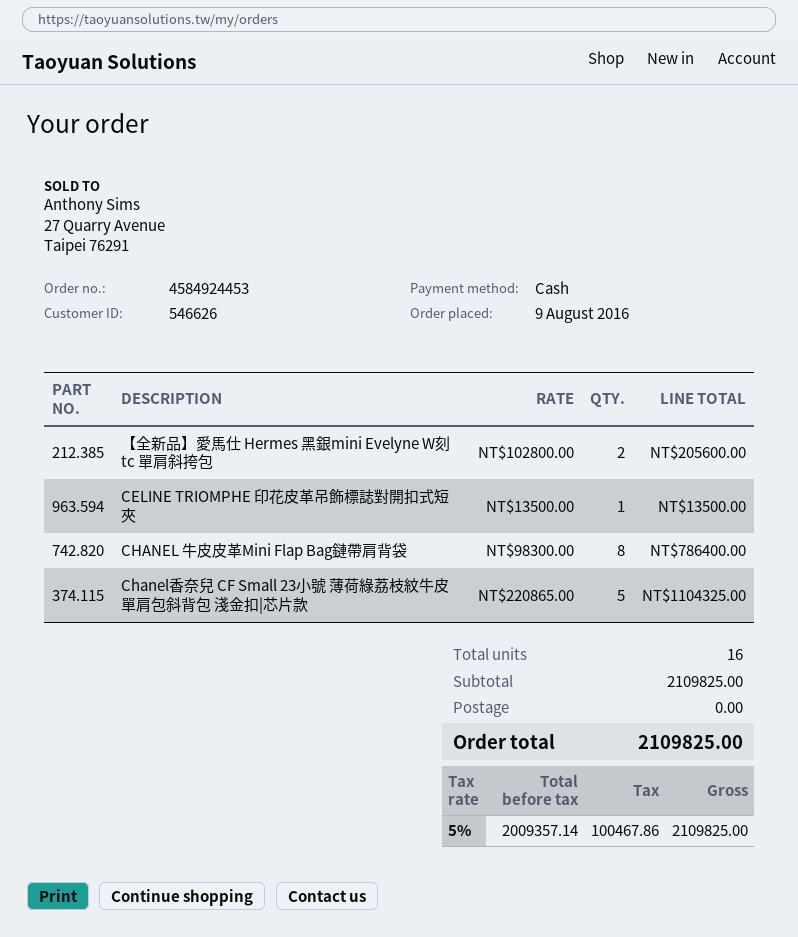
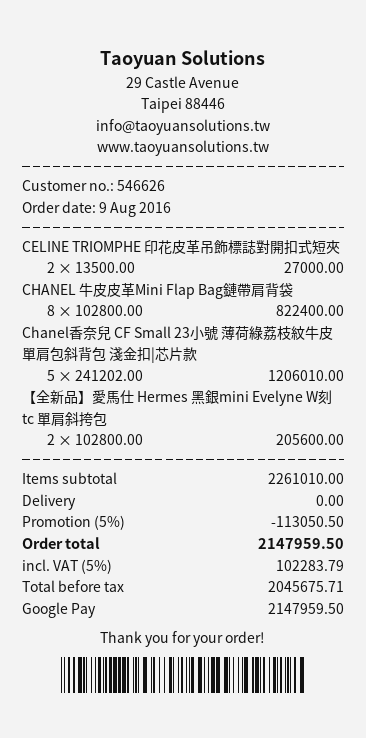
payment method: cash -> Google Pay
CELINE TRIOMPHE 印花皮革吊飾標誌對開扣式短夾: 1 x 13500.00 = 13500.00 -> 2 x 13500.00 = 27000.00
CHANEL 牛皮皮革Mini Flap Bag鏈帶肩背袋: 8 x 98300.00 = 786400.00 -> 8 x 102800.00 = 822400.00
Chanel香奈兒 CF Small 23小號 薄荷綠荔枝紋牛皮單肩包斜背包 淺金扣|芯片款: 5 x 220865.00 = 1104325.00 -> 5 x 241202.00 = 1206010.00
subtotal: 2109825.00 -> 2261010.00
discount: none -> 5% = 113050.50
net: 2009357.14 -> 2045675.71
tax: 5% = 100467.86 -> 5% = 102283.79
total: 2109825.00 -> 2147959.50

